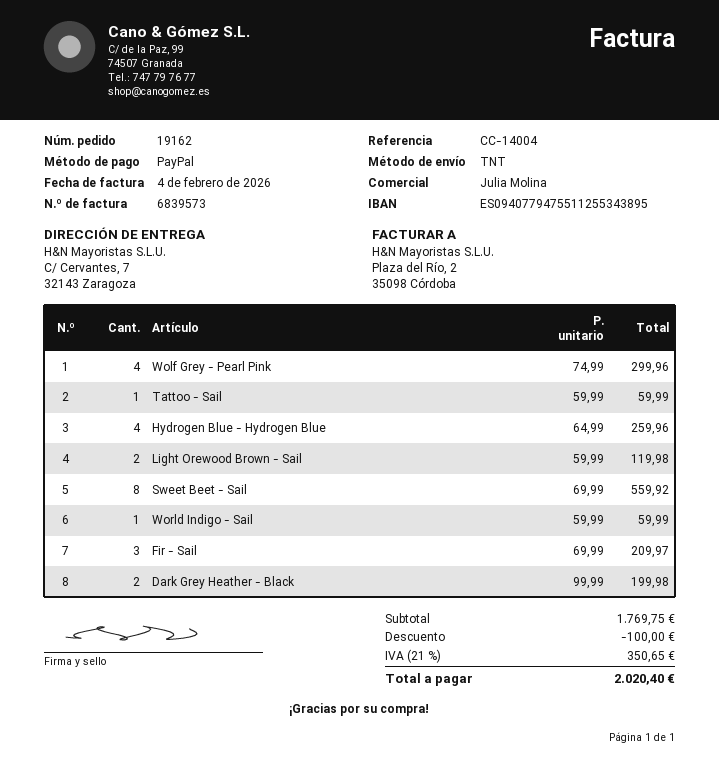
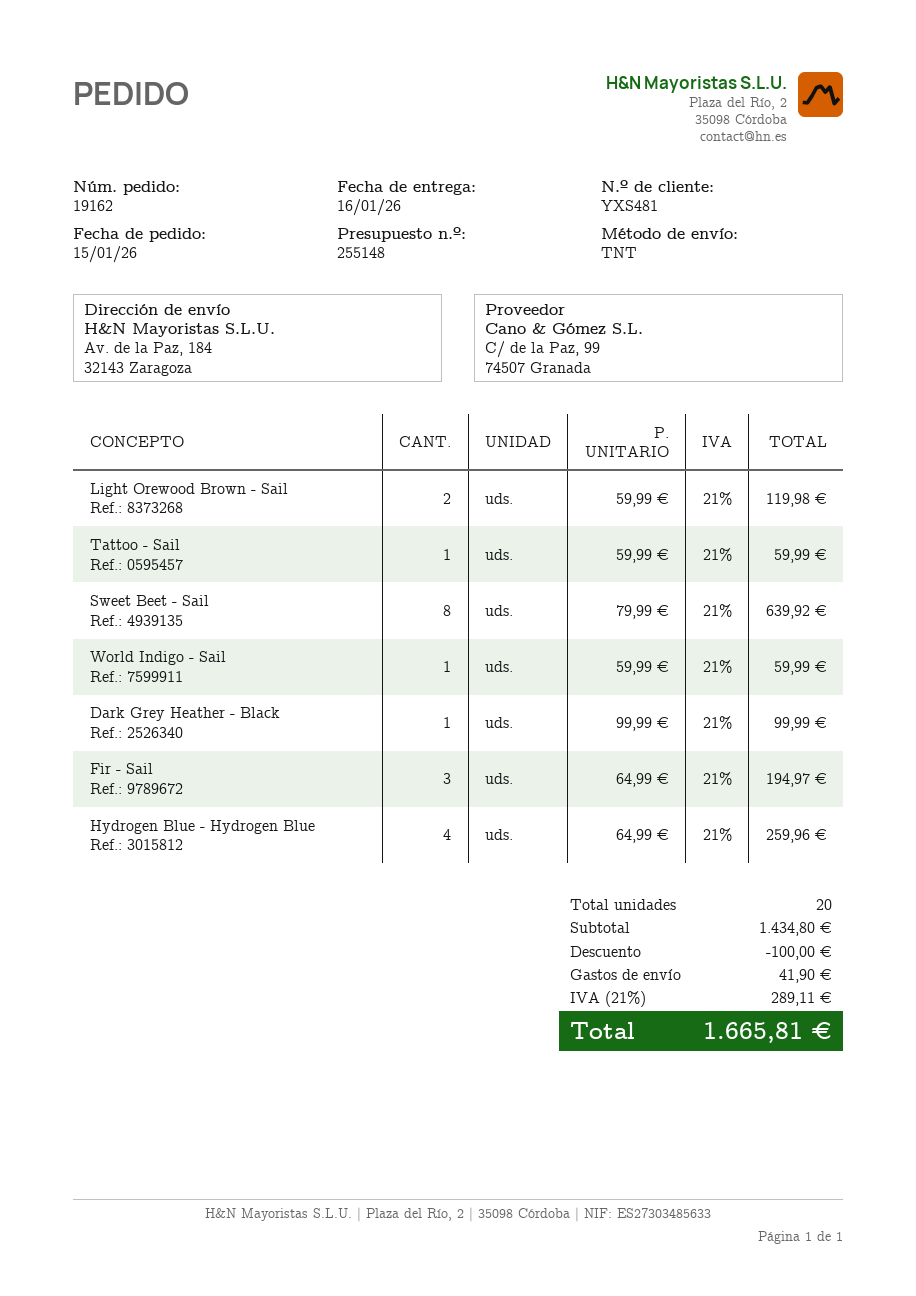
ship to: C/ Cervantes, 7, 32143 Zaragoza -> Av. de la Paz, 184, 32143 Zaragoza
Wolf Grey - Pearl Pink: 4 x 74.99 = 299.96 -> none
Sweet Beet - Sail: 8 x 69.99 = 559.92 -> 8 x 79.99 = 639.92
Fir - Sail: 3 x 69.99 = 209.97 -> 3 x 64.99 = 194.97
Dark Grey Heather - Black: 2 x 99.99 = 199.98 -> 1 x 99.99 = 99.99
subtotal: 1769.75 -> 1434.80
shipping: none -> 41.90
tax: 21% = 350.65 -> 21% = 289.11
total: 2020.40 -> 1665.81

